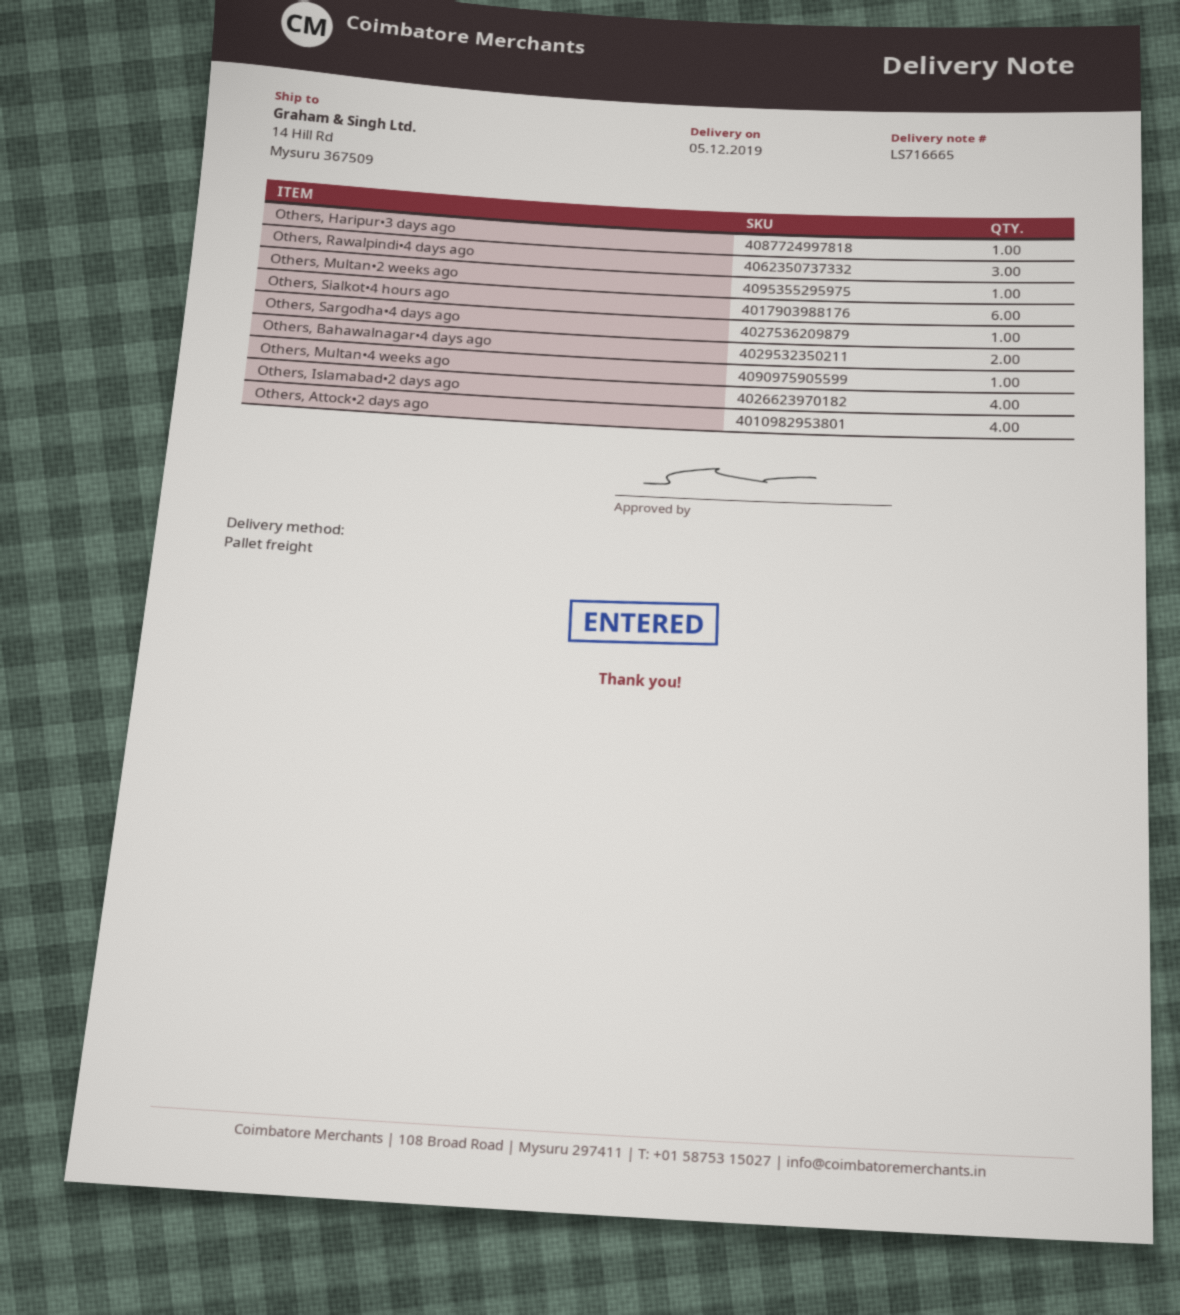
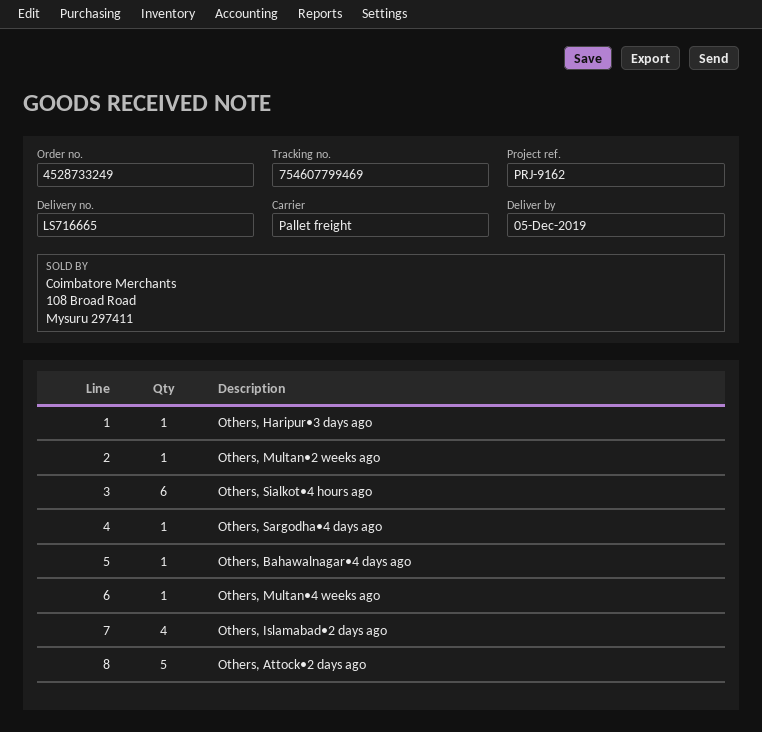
Others, Rawalpindi•4 days ago: 3 -> none
Others, Bahawalnagar•4 days ago: 2 -> 1
Others, Attock•2 days ago: 4 -> 5

